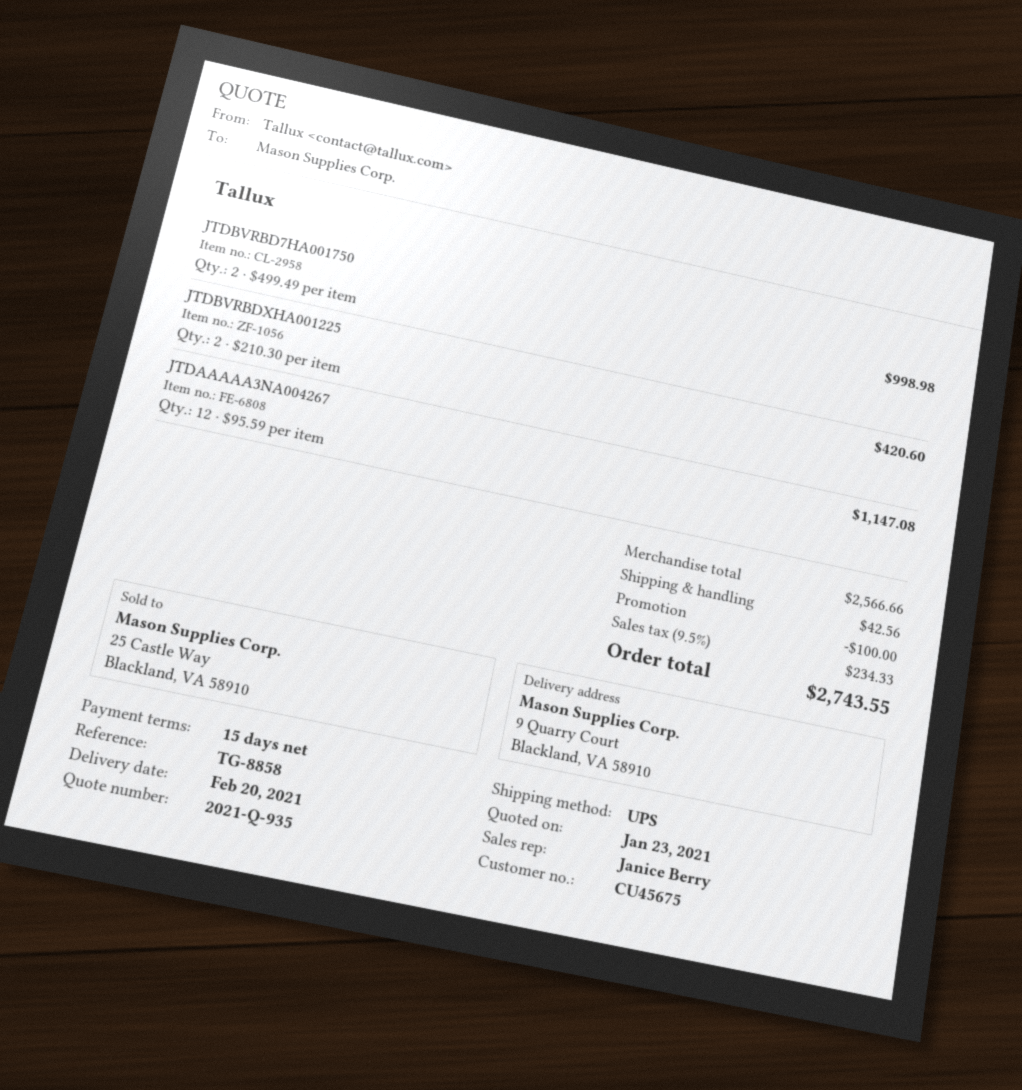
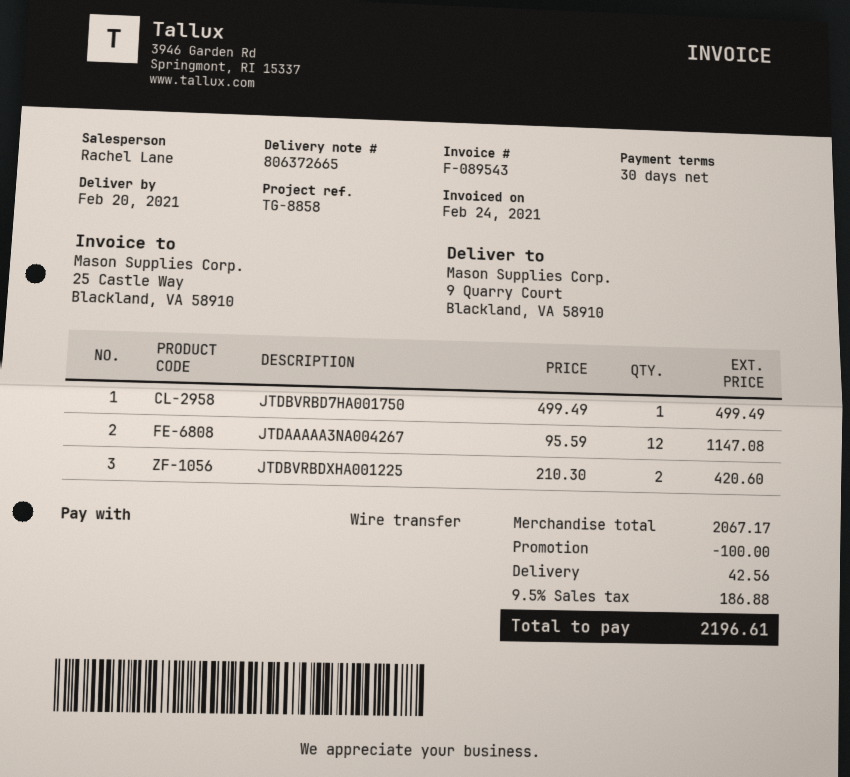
payment terms: 15 days -> 30 days
sales rep: Janice Berry -> Rachel Lane
JTDBVRBD7HA001750: 2 x 499.49 = 998.98 -> 1 x 499.49 = 499.49
subtotal: 2566.66 -> 2067.17
tax: 9.5% = 234.33 -> 9.5% = 186.88
total: 2743.55 -> 2196.61

